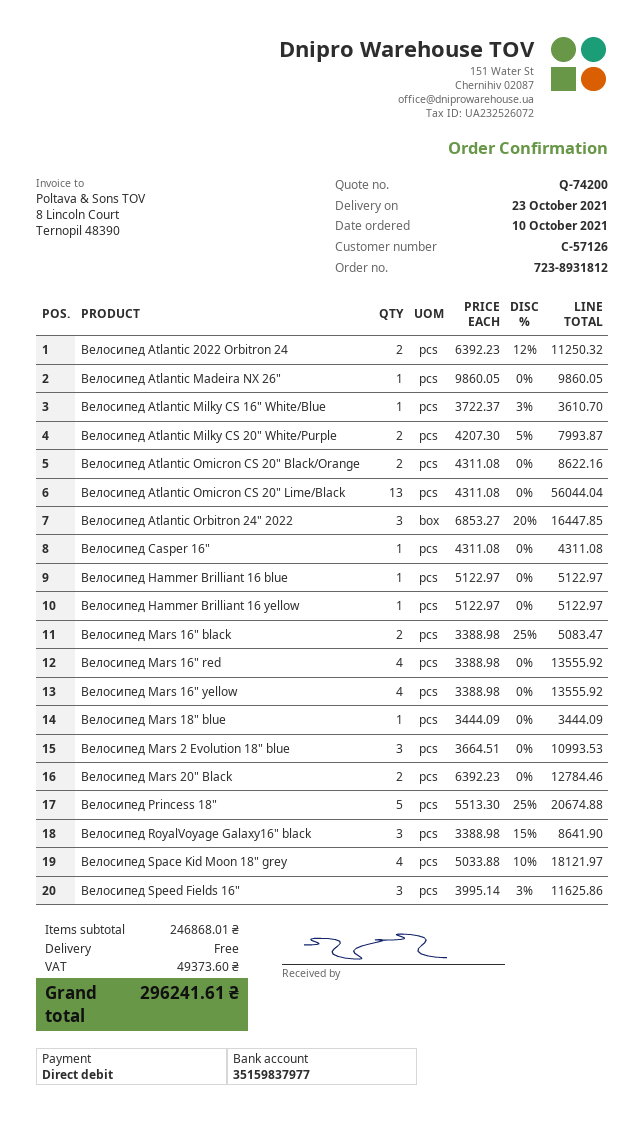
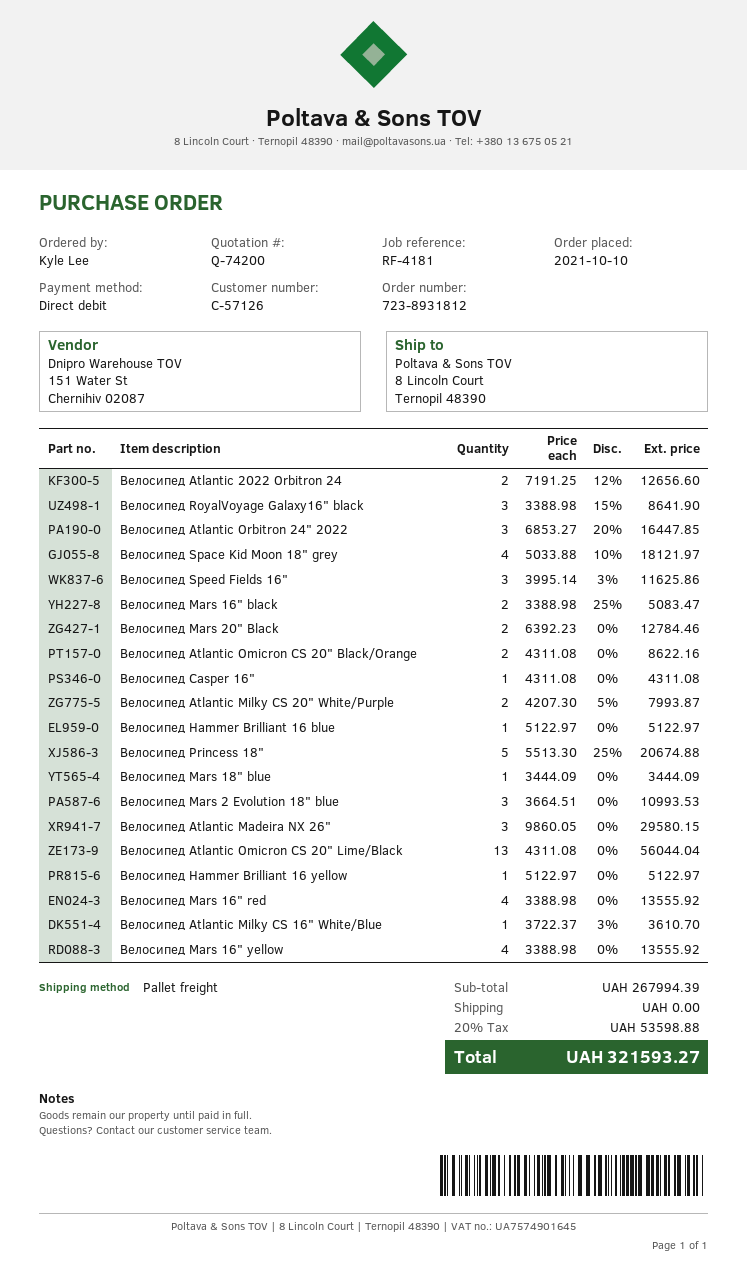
Велосипед Atlantic 2022 Orbitron 24: 2 x 6392.23 - 12% = 11250.32 -> 2 x 7191.25 - 12% = 12656.60
Велосипед Atlantic Madeira NX 26": 1 x 9860.05 = 9860.05 -> 3 x 9860.05 = 29580.15
subtotal: 246868.01 -> 267994.39
tax: 49373.60 -> 53598.88
total: 296241.61 -> 321593.27

